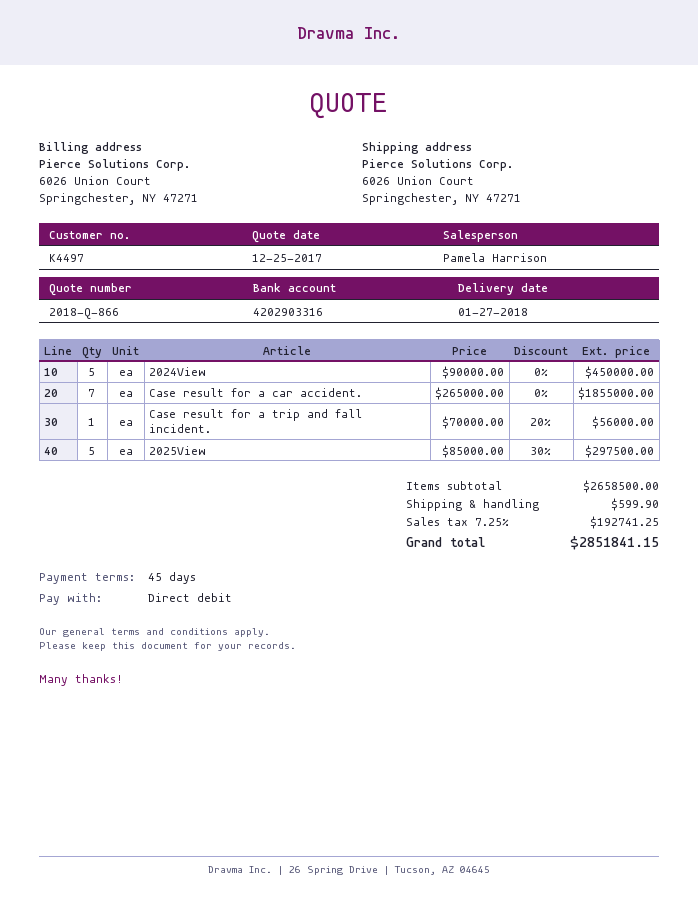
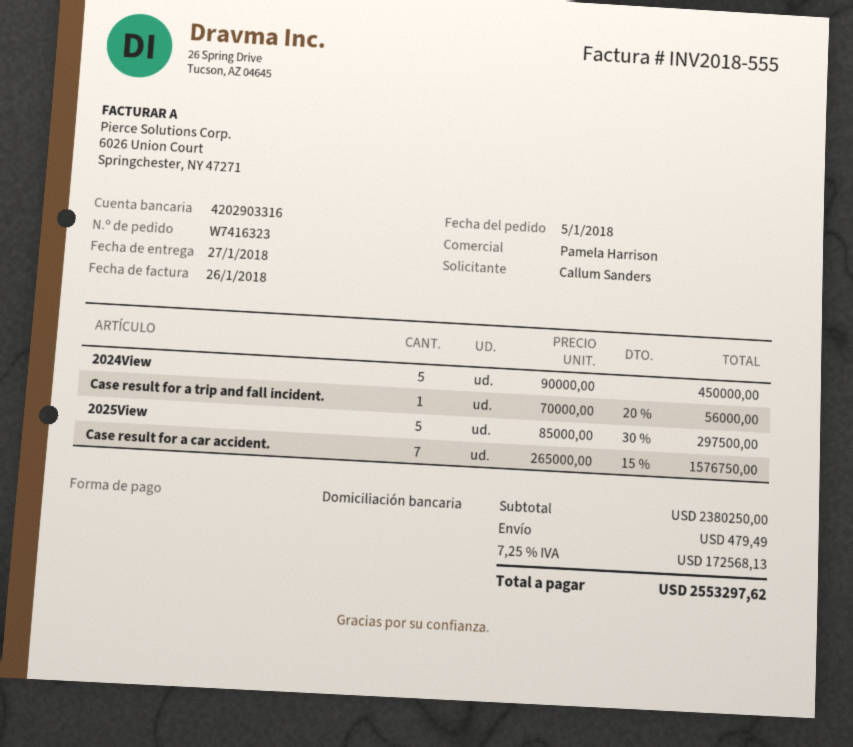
Case result for a car accident.: 7 x 265000.00 = 1855000.00 -> 7 x 265000.00 - 15% = 1576750.00
subtotal: 2658500.00 -> 2380250.00
shipping: 599.90 -> 479.49
tax: 7.25% = 192741.25 -> 7.25% = 172568.13
total: 2851841.15 -> 2553297.62

